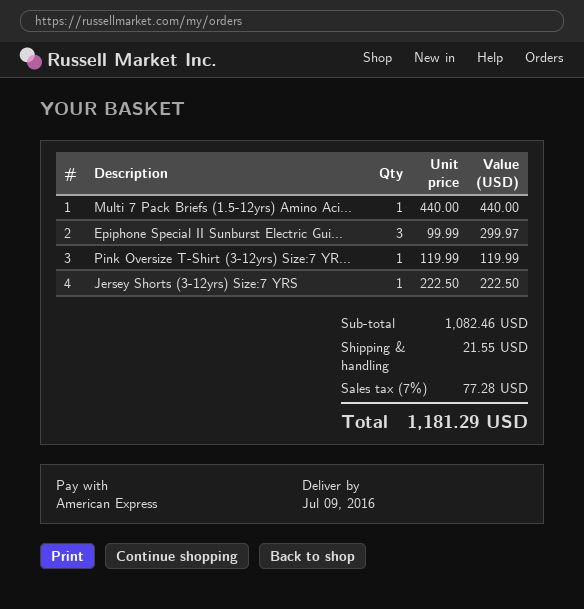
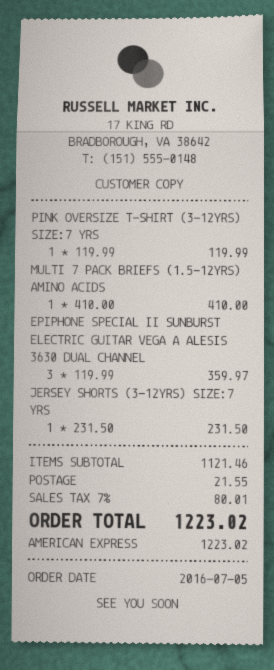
Multi 7 Pack Briefs (1.5-12yrs) Amino Aci...: 1 x 440.00 = 440.00 -> 1 x 410.00 = 410.00
Epiphone Special II Sunburst Electric Gui...: 3 x 99.99 = 299.97 -> 3 x 119.99 = 359.97
Jersey Shorts (3-12yrs) Size:7 YRS: 1 x 222.50 = 222.50 -> 1 x 231.50 = 231.50
subtotal: 1082.46 -> 1121.46
tax: 7% = 77.28 -> 7% = 80.01
total: 1181.29 -> 1223.02

